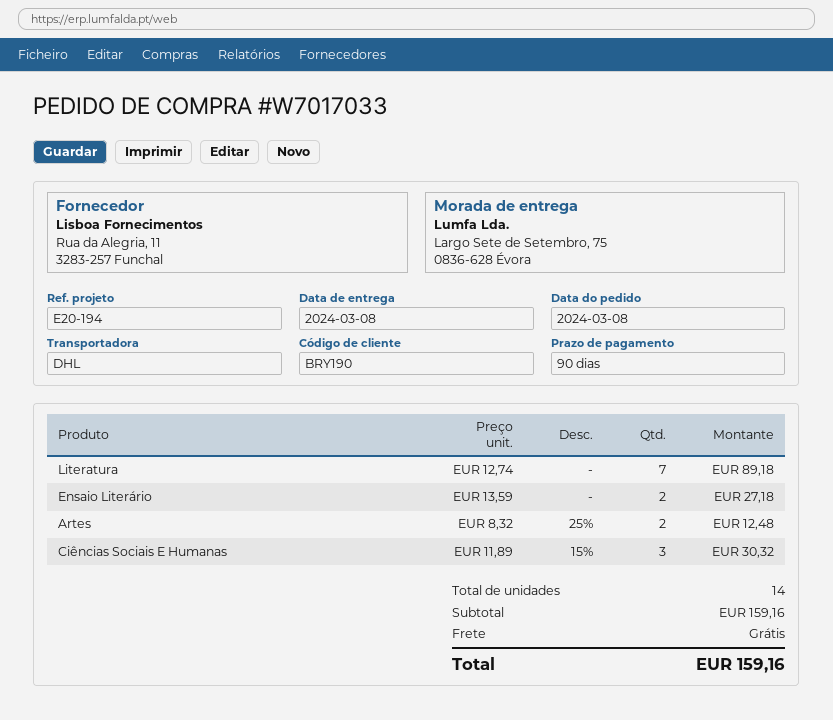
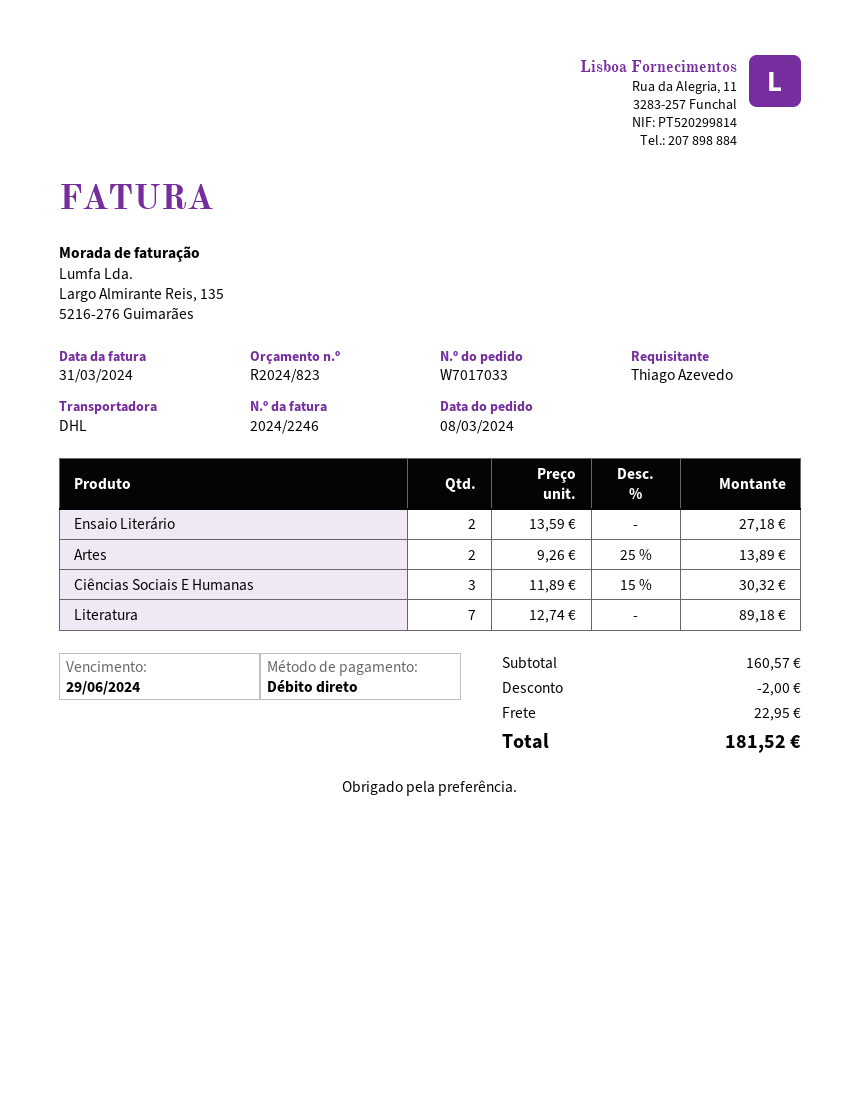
Artes: 2 x 8.32 - 25% = 12.48 -> 2 x 9.26 - 25% = 13.89
subtotal: 159.16 -> 160.57
discount: none -> 2.00
shipping: 0.00 -> 22.95
total: 159.16 -> 181.52

